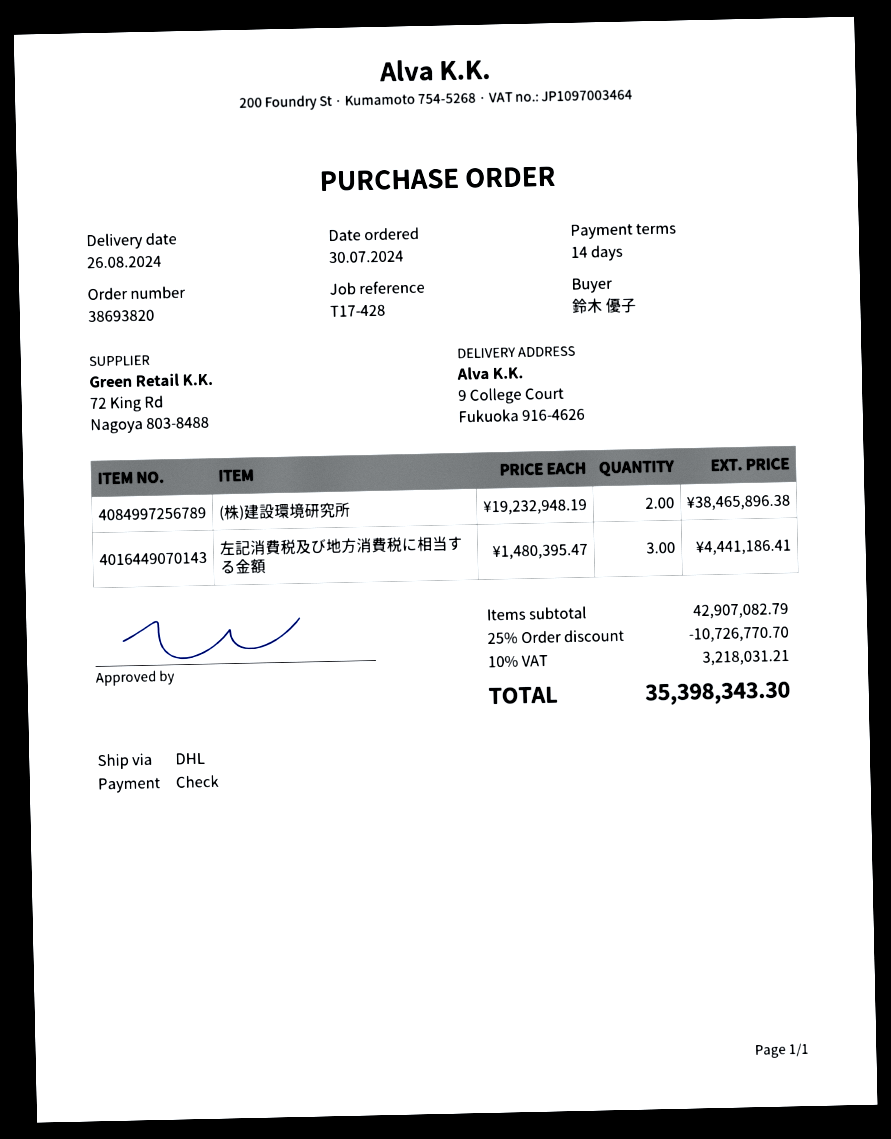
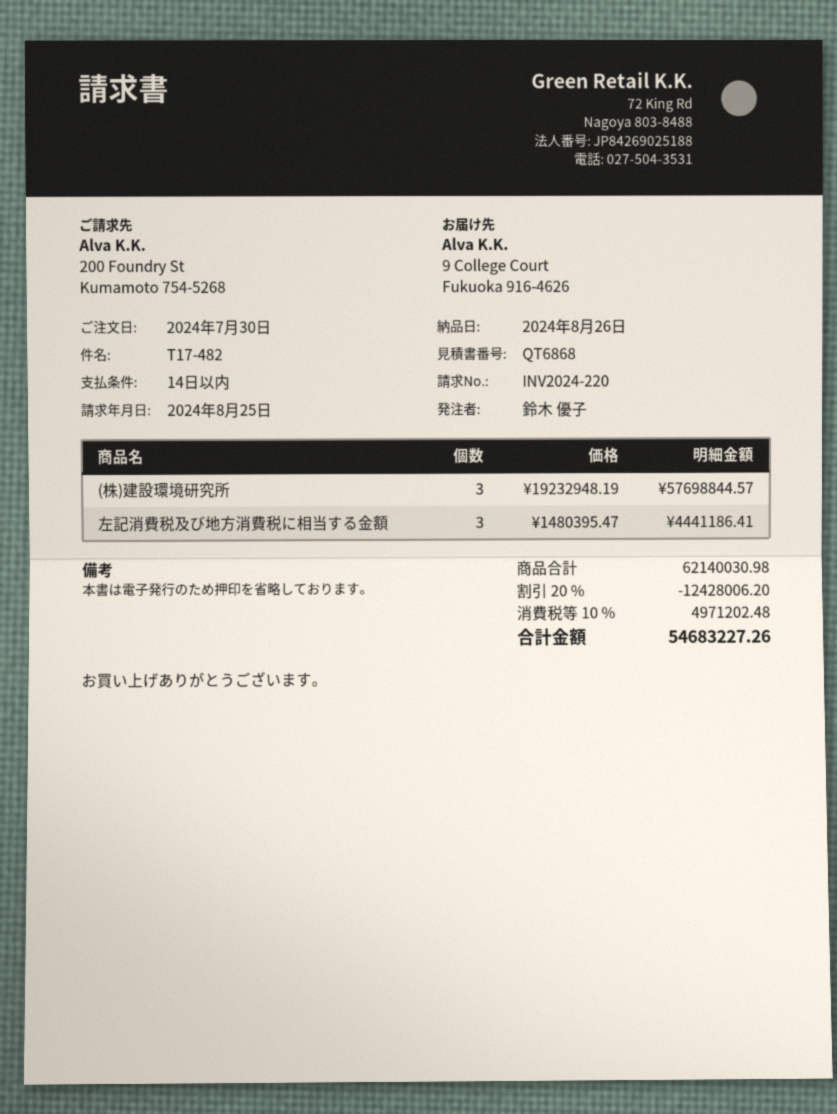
reference: T17-428 -> T17-482
(株)建設環境研究所: 2 x 19232948.19 = 38465896.38 -> 3 x 19232948.19 = 57698844.57
subtotal: 42907082.79 -> 62140030.98
discount: 25% = 10726770.70 -> 20% = 12428006.20
tax: 10% = 3218031.21 -> 10% = 4971202.48
total: 35398343.30 -> 54683227.26

